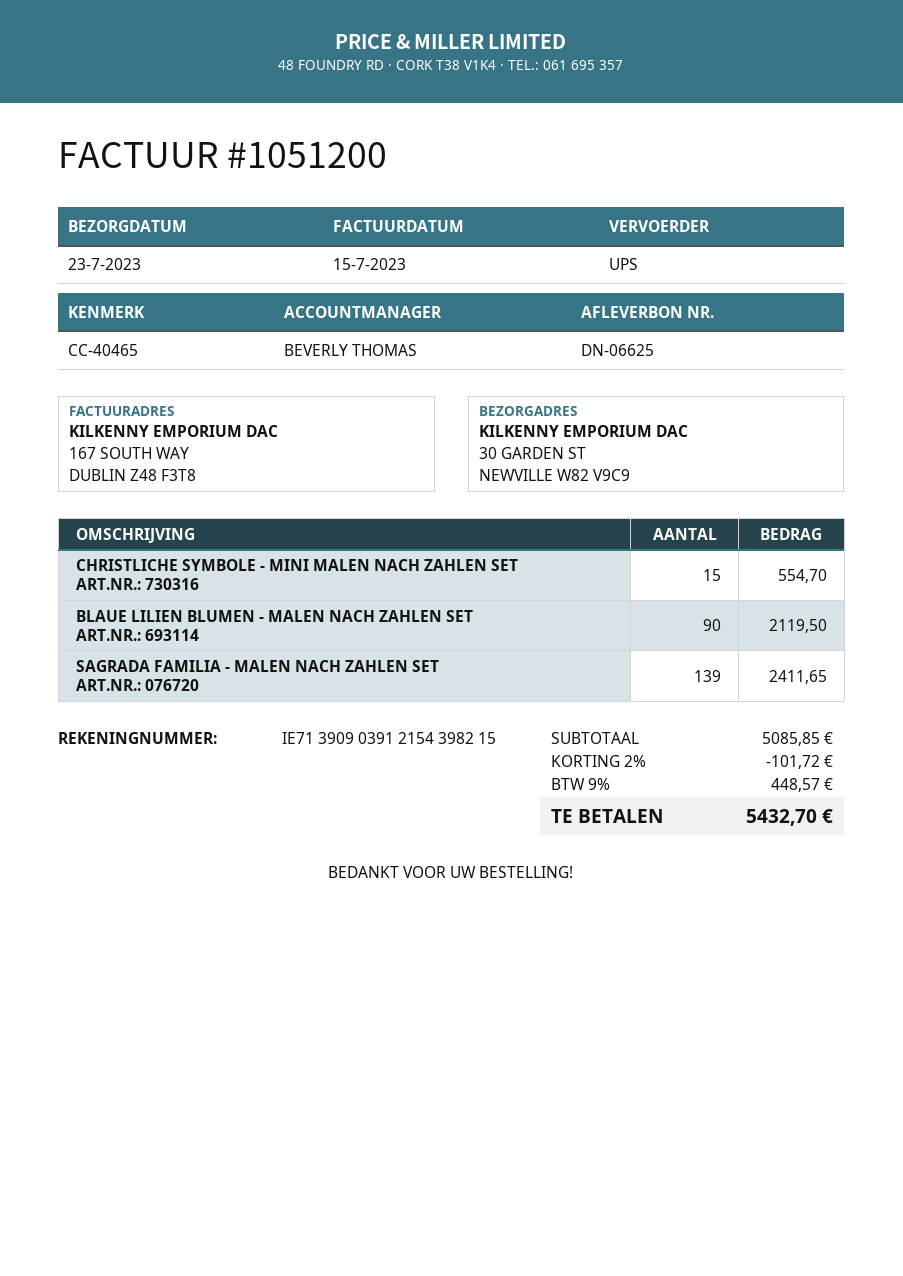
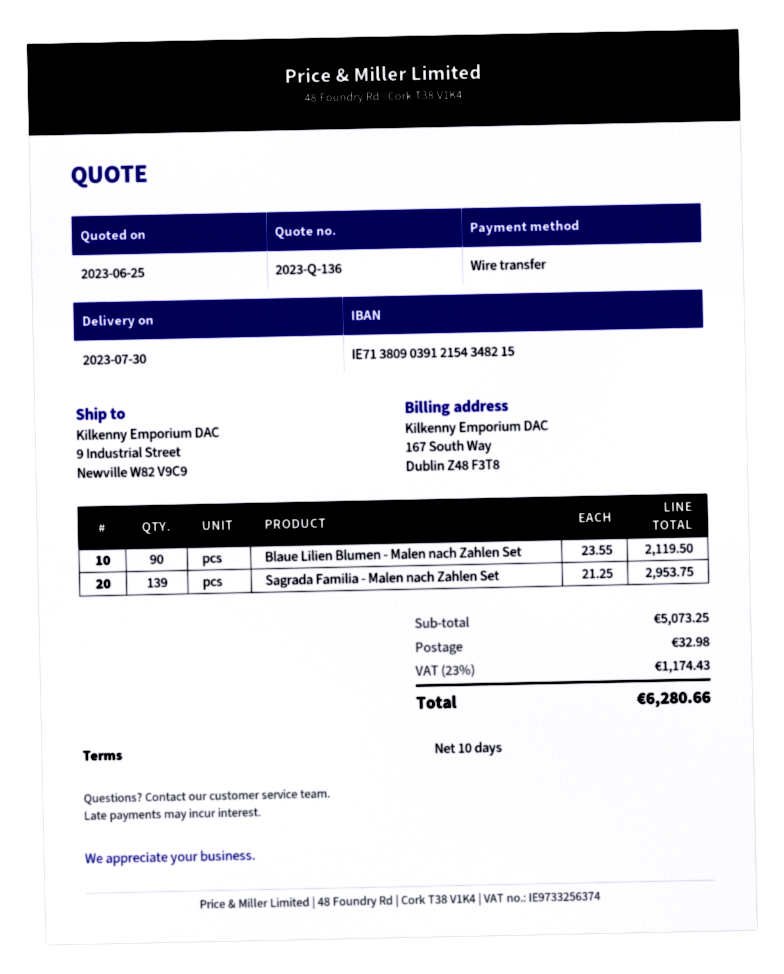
delivery date: 2023-07-23 -> 2023-07-30
bank account: IE71390903912154398215 -> IE71380903912154348215
ship to: 30 GARDEN ST, NEWVILLE W82 V9C9 -> 9 Industrial Street, Newville W82 V9C9
CHRISTLICHE SYMBOLE - MINI MALEN NACH ZAHLEN SET: 15 for 554.70 -> none
SAGRADA FAMILIA - MALEN NACH ZAHLEN SET: 139 for 2411.65 -> 139 for 2953.75
subtotal: 5085.85 -> 5073.25
discount: 2% = 101.72 -> none
shipping: none -> 32.98
tax: 9% = 448.57 -> 23% = 1174.43
total: 5432.70 -> 6280.66

